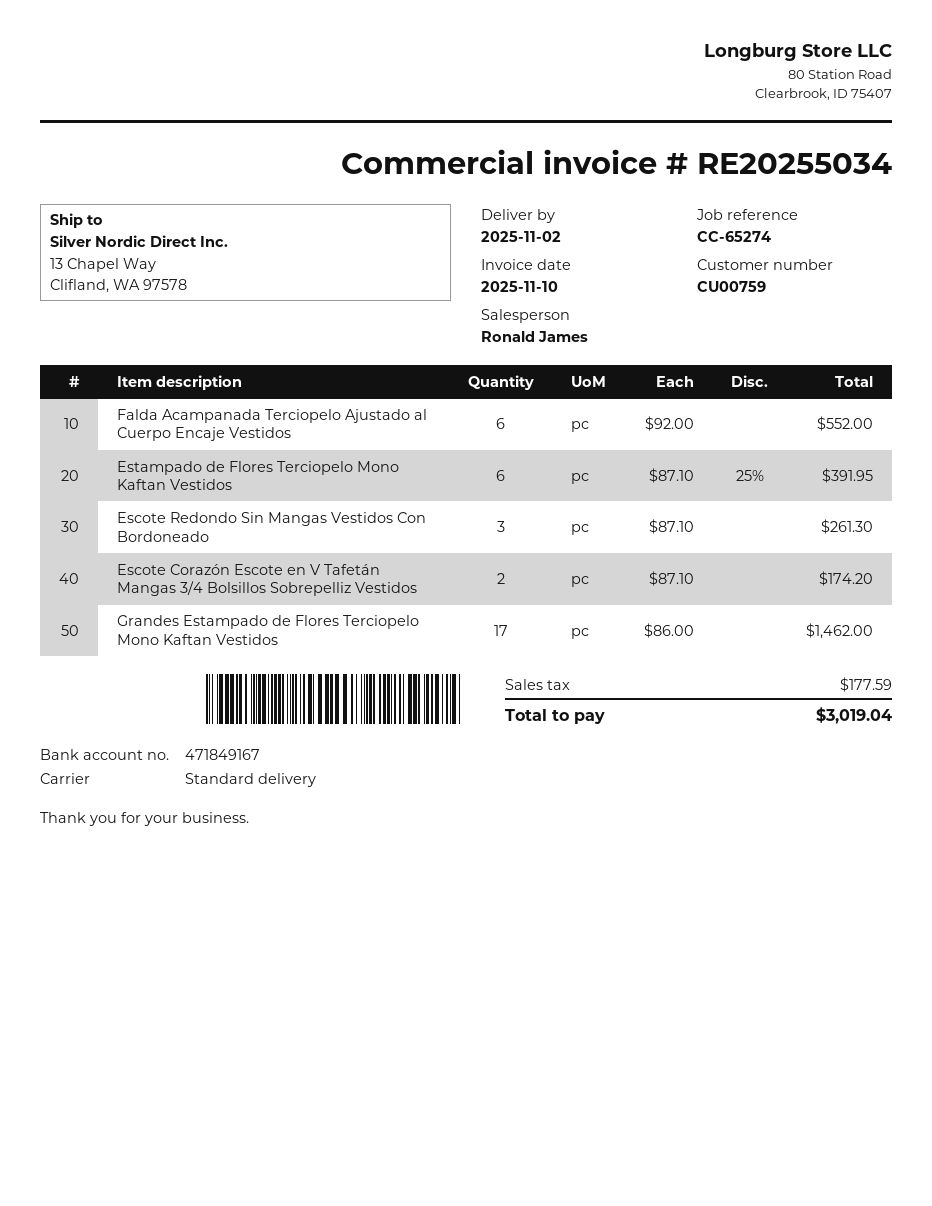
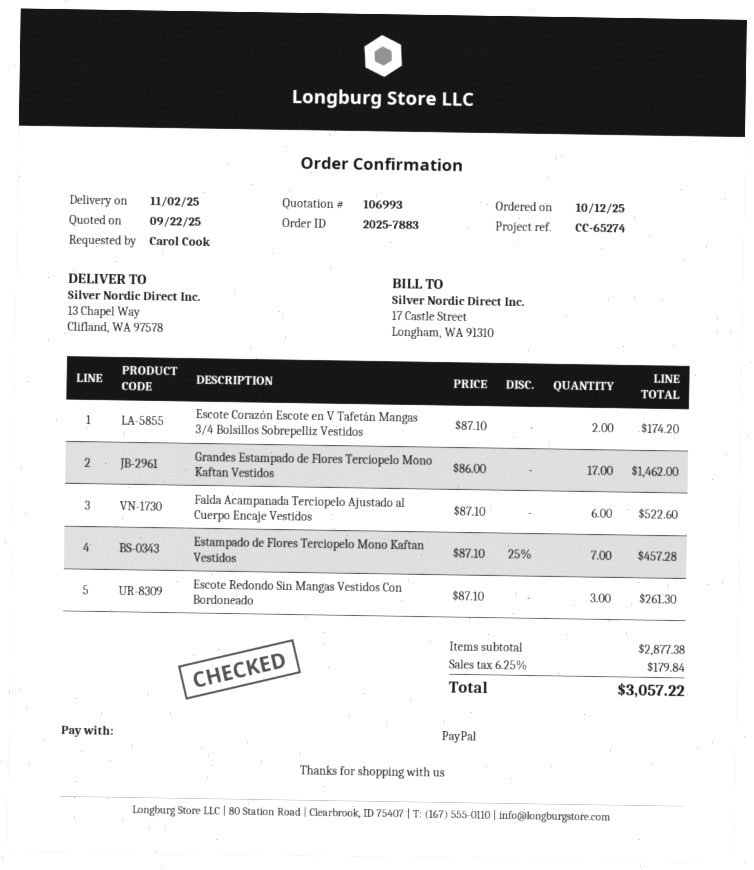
Falda Acampanada Terciopelo Ajustado al Cuerpo Encaje Vestidos: 6 x 92.00 = 552.00 -> 6 x 87.10 = 522.60
Estampado de Flores Terciopelo Mono Kaftan Vestidos: 6 x 87.10 - 25% = 391.95 -> 7 x 87.10 - 25% = 457.28
tax: 177.59 -> 179.84
total: 3019.04 -> 3057.22

